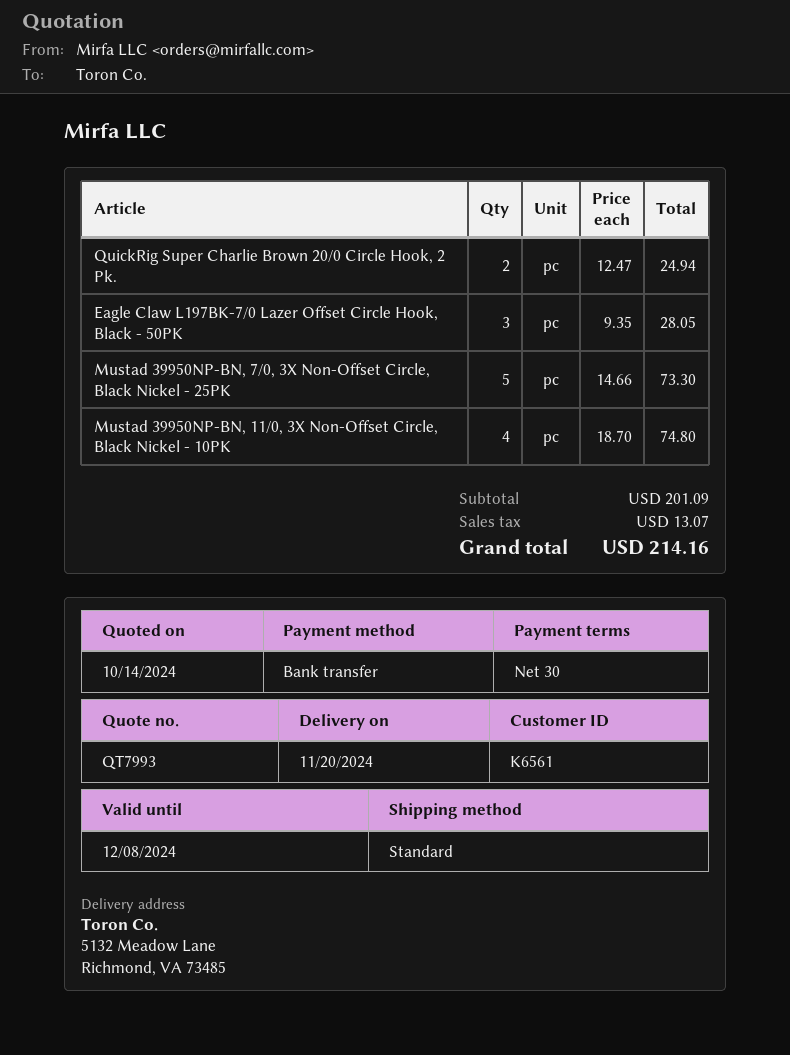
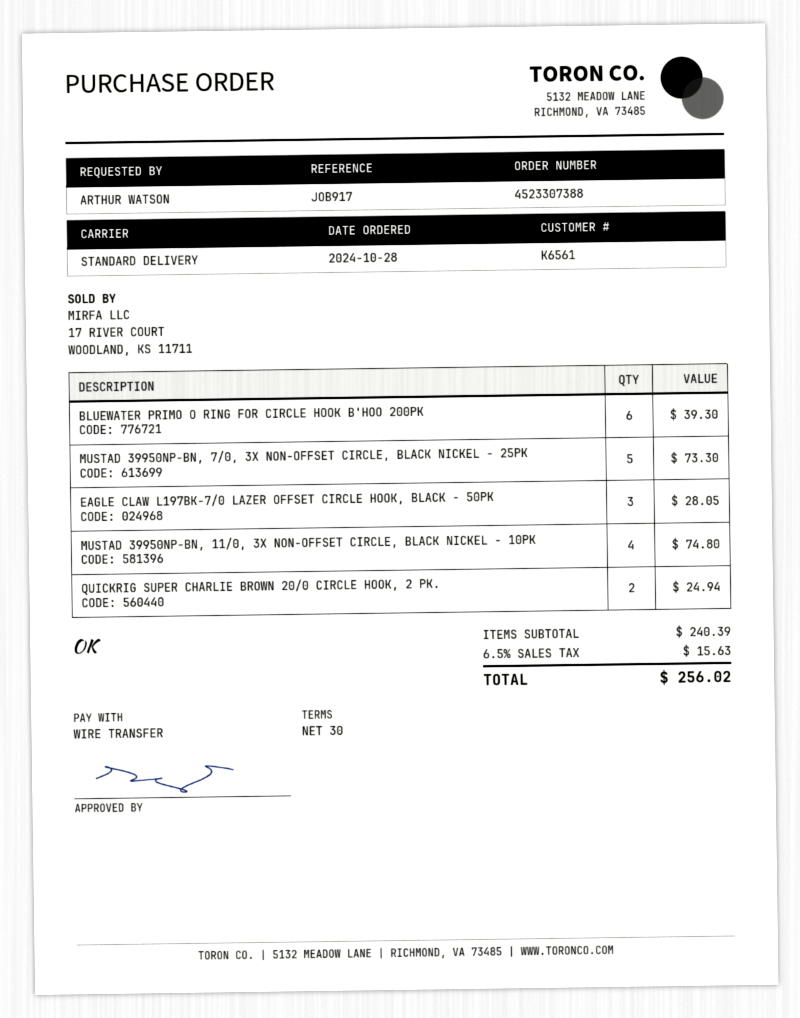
BLUEWATER PRIMO O RING FOR CIRCLE HOOK B'HOO 200PK: none -> 6 for 39.30
subtotal: 201.09 -> 240.39
tax: 13.07 -> 15.63
total: 214.16 -> 256.02

